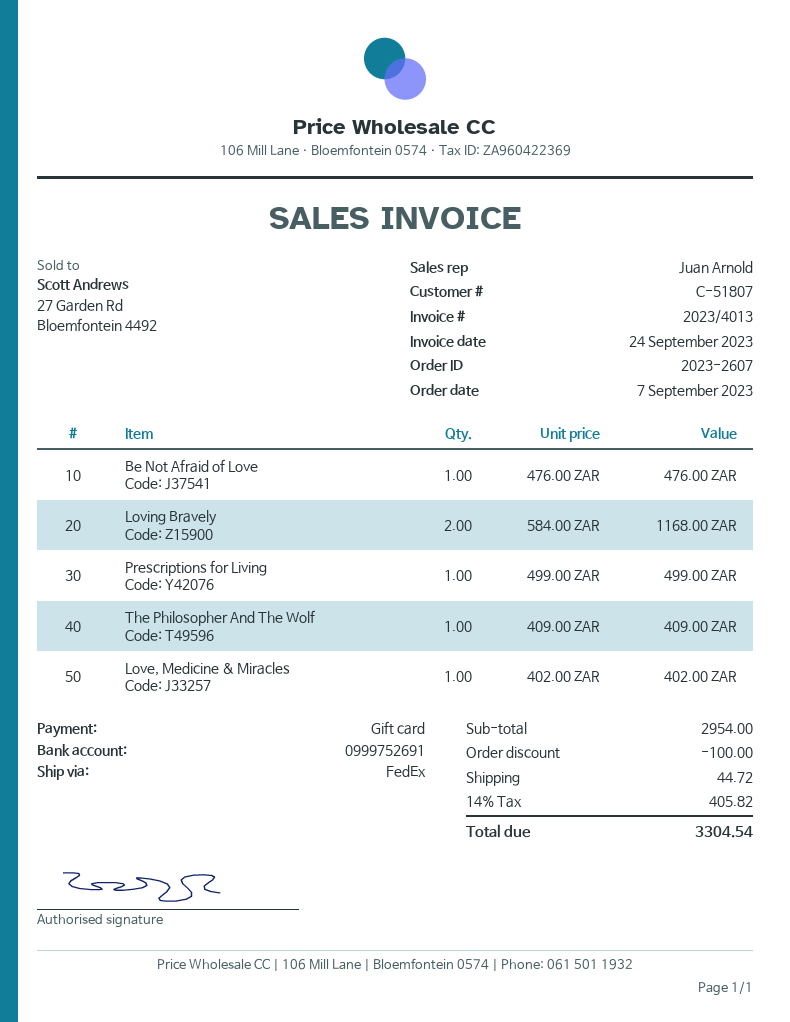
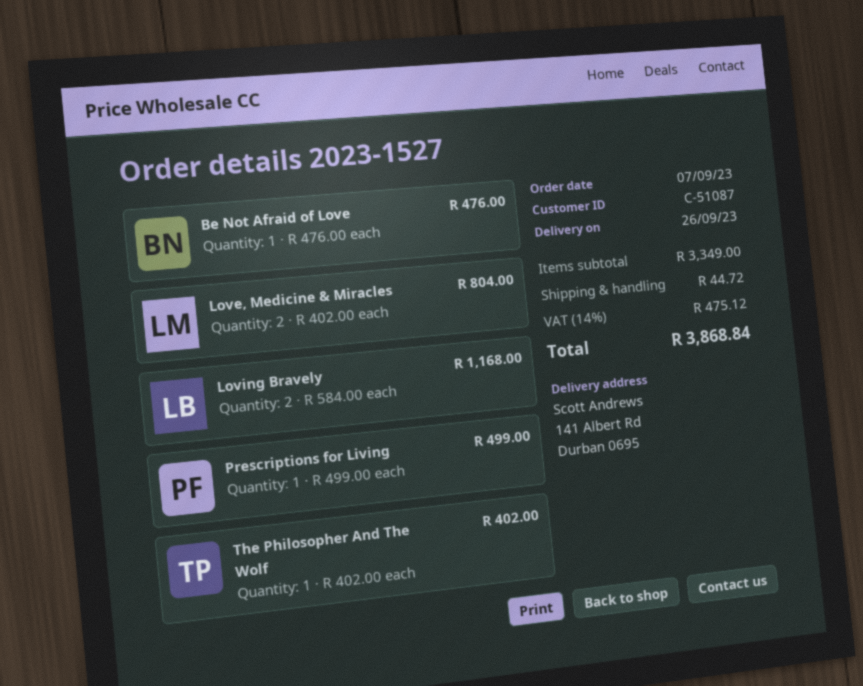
order number: 2023-2607 -> 2023-1527
customer number: C-51807 -> C-51087
The Philosopher And The Wolf: 1 x 409.00 = 409.00 -> 1 x 402.00 = 402.00
Love, Medicine & Miracles: 1 x 402.00 = 402.00 -> 2 x 402.00 = 804.00
subtotal: 2954.00 -> 3349.00
discount: 100.00 -> none
tax: 14% = 405.82 -> 14% = 475.12
total: 3304.54 -> 3868.84

